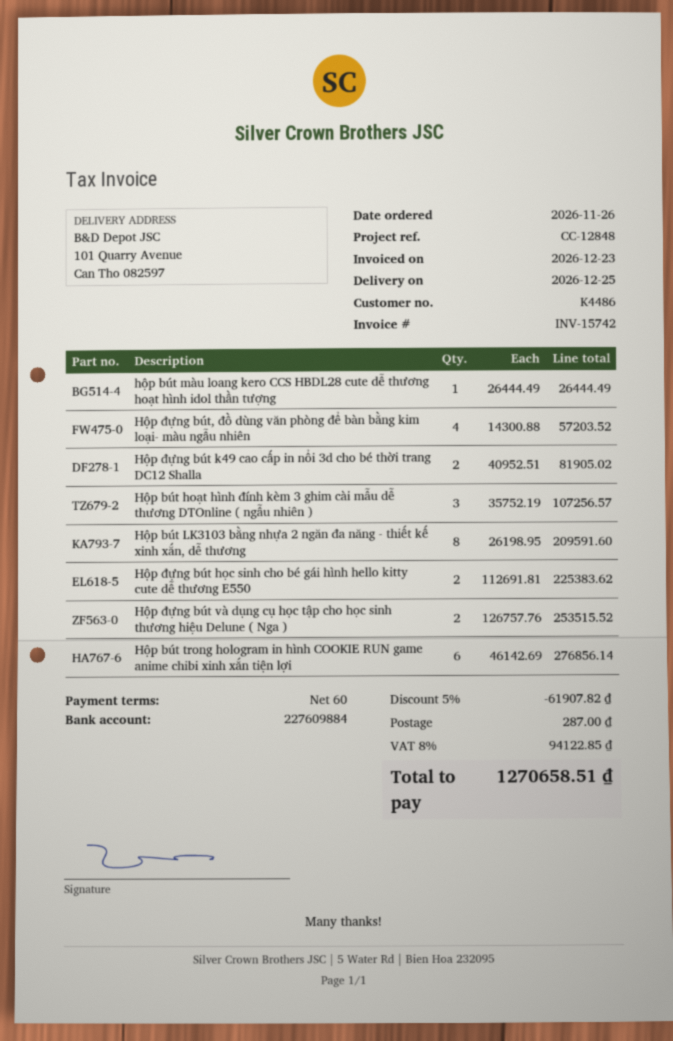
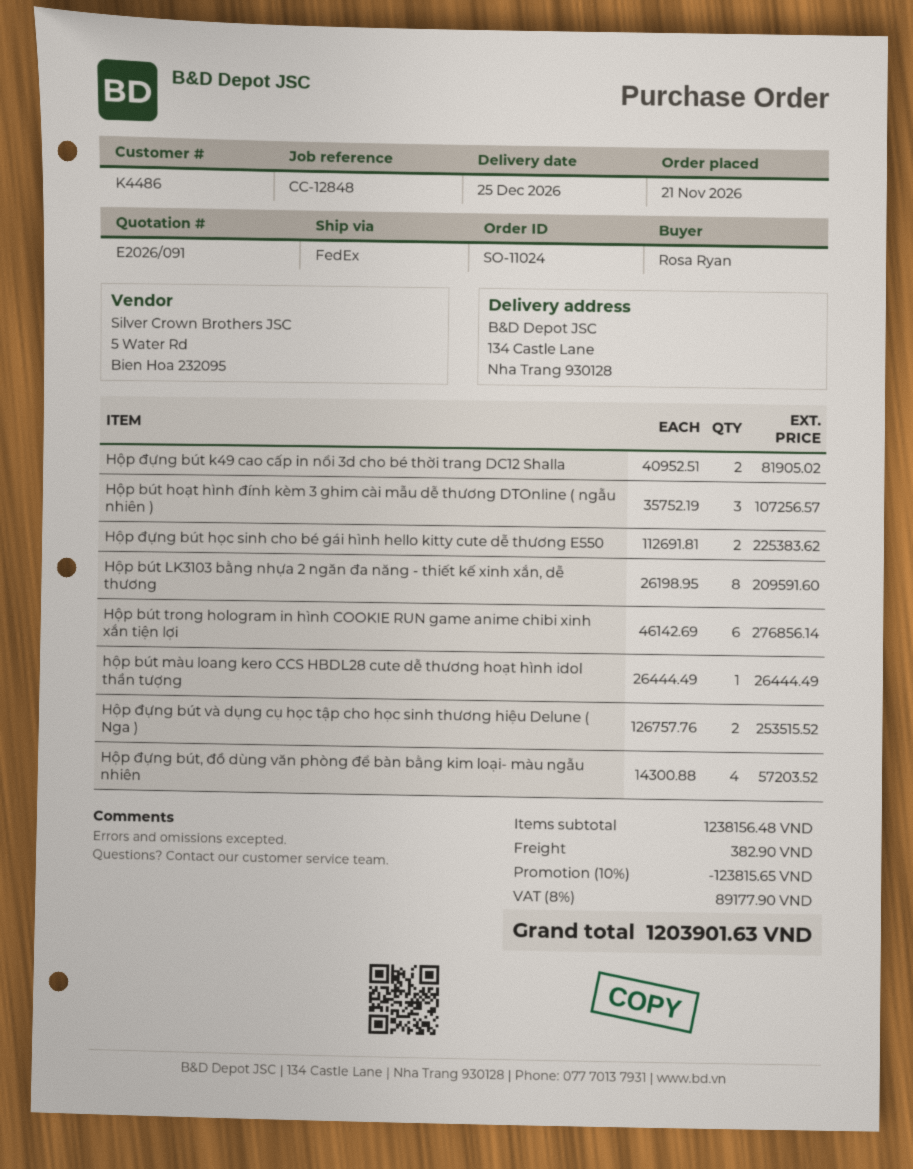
order date: 2026-11-26 -> 2026-11-21
ship to: 101 Quarry Avenue, Can Tho 082597 -> 134 Castle Lane, Nha Trang 930128
discount: 5% = 61907.82 -> 10% = 123815.65
shipping: 287.00 -> 382.90
tax: 8% = 94122.85 -> 8% = 89177.90
total: 1270658.51 -> 1203901.63

